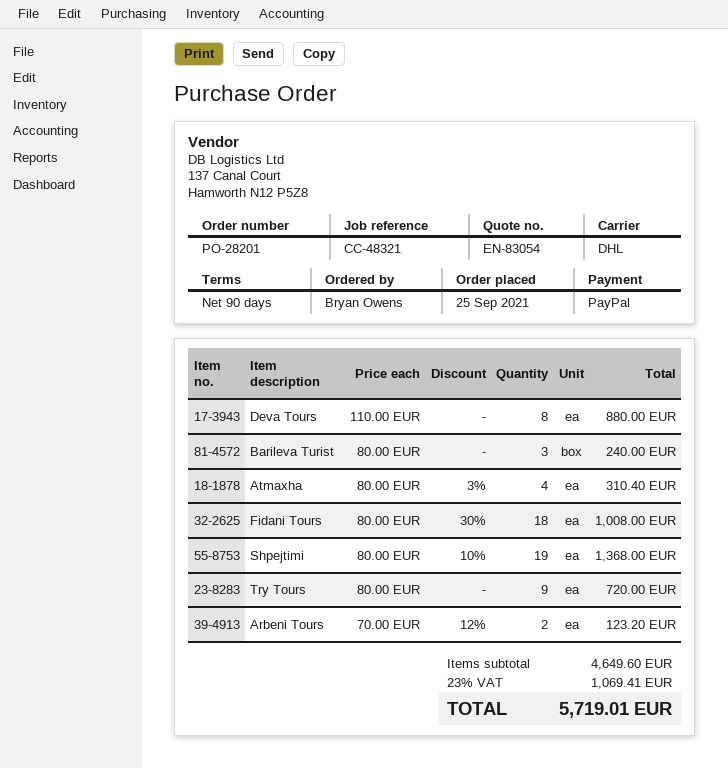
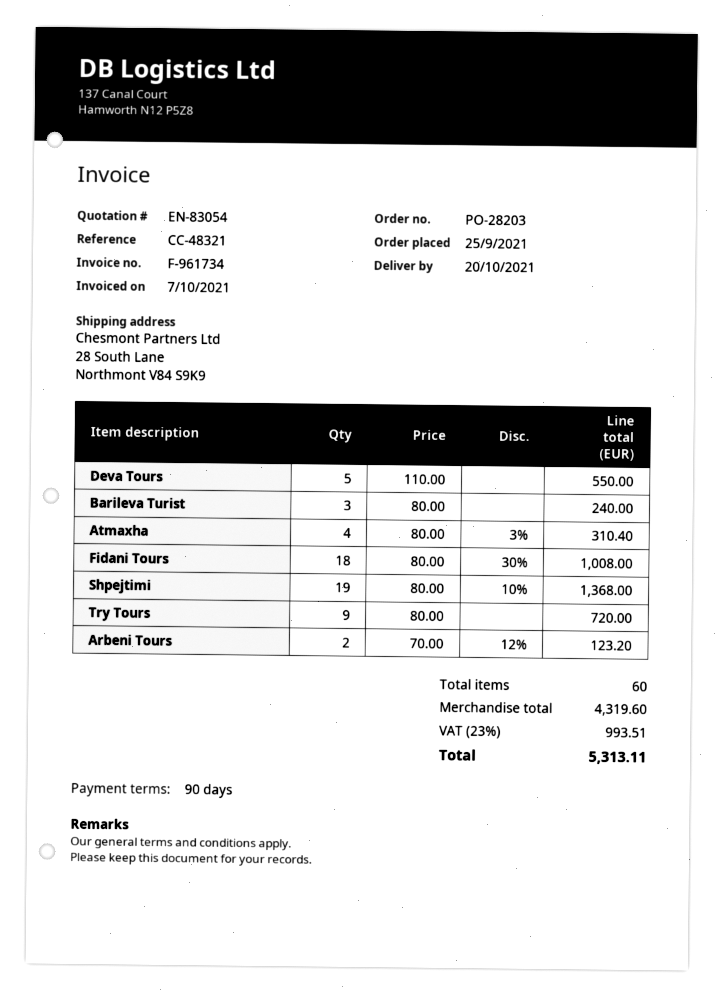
order number: PO-28201 -> PO-28203
Deva Tours: 8 x 110.00 = 880.00 -> 5 x 110.00 = 550.00
subtotal: 4649.60 -> 4319.60
tax: 23% = 1069.41 -> 23% = 993.51
total: 5719.01 -> 5313.11

